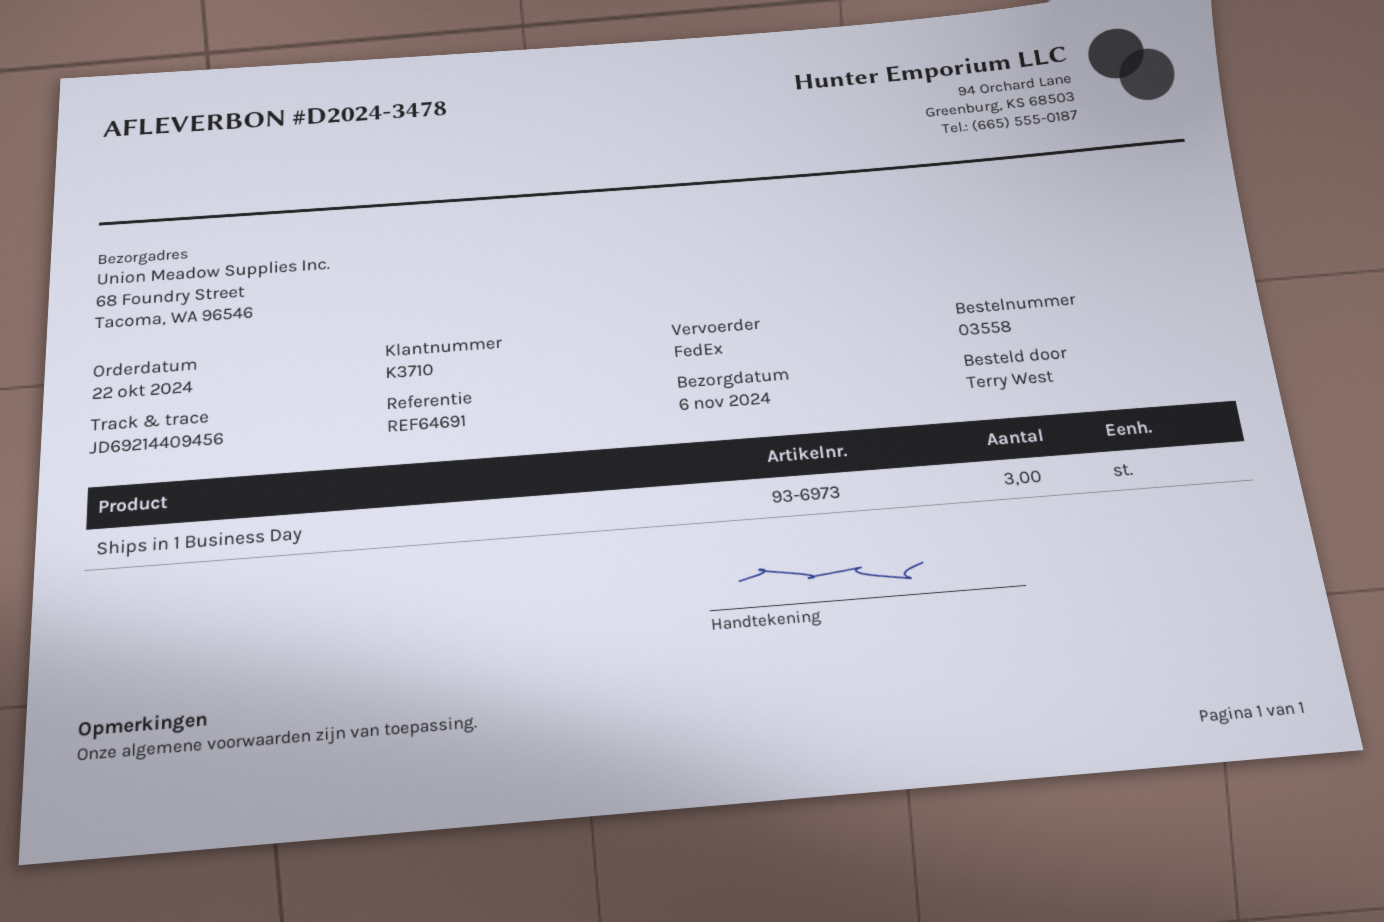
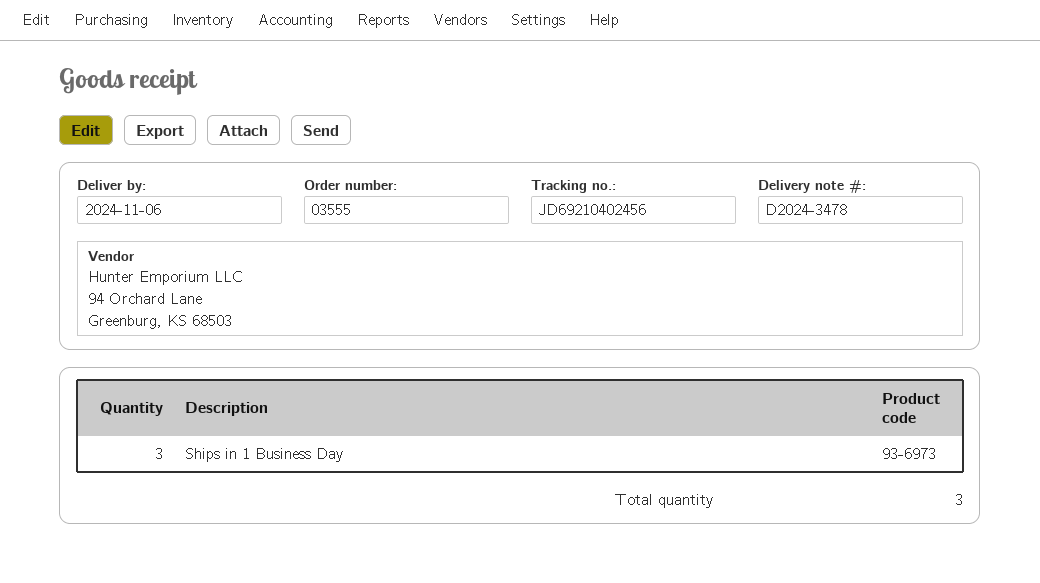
order number: 03558 -> 03555
tracking number: JD69214409456 -> JD69210402456

